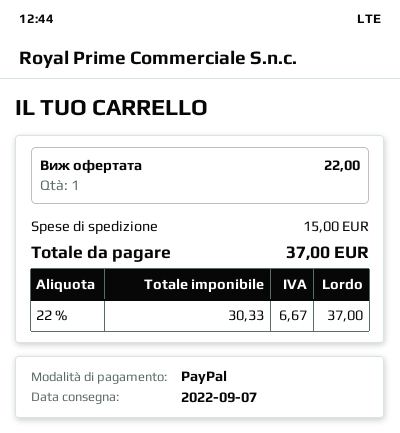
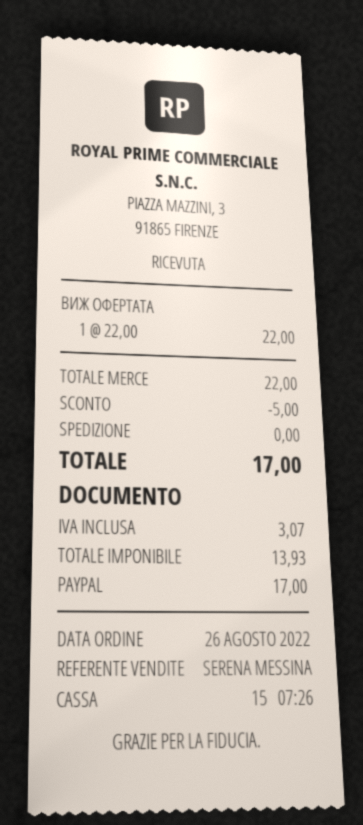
discount: none -> 5.00
shipping: 15.00 -> 0.00
net: 30.33 -> 13.93
tax: 6.67 -> 3.07
total: 37.00 -> 17.00

